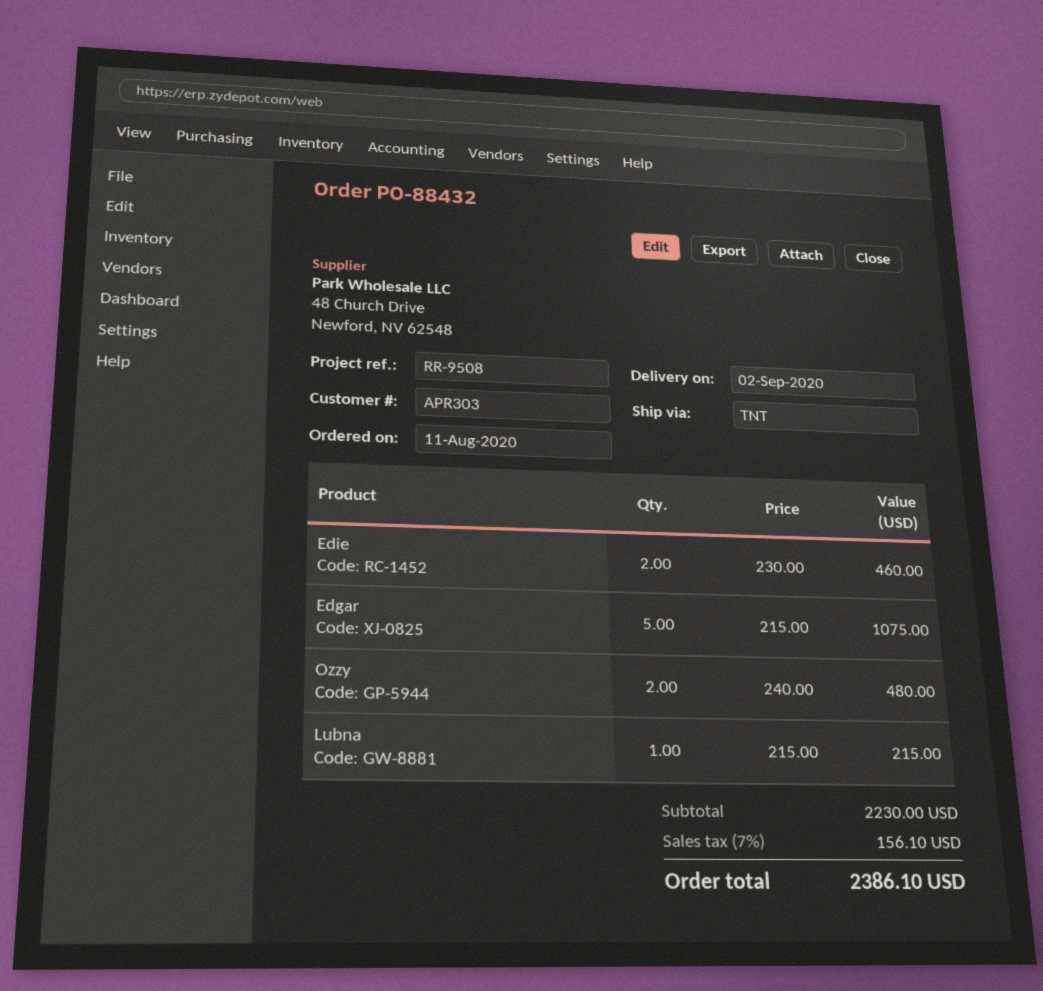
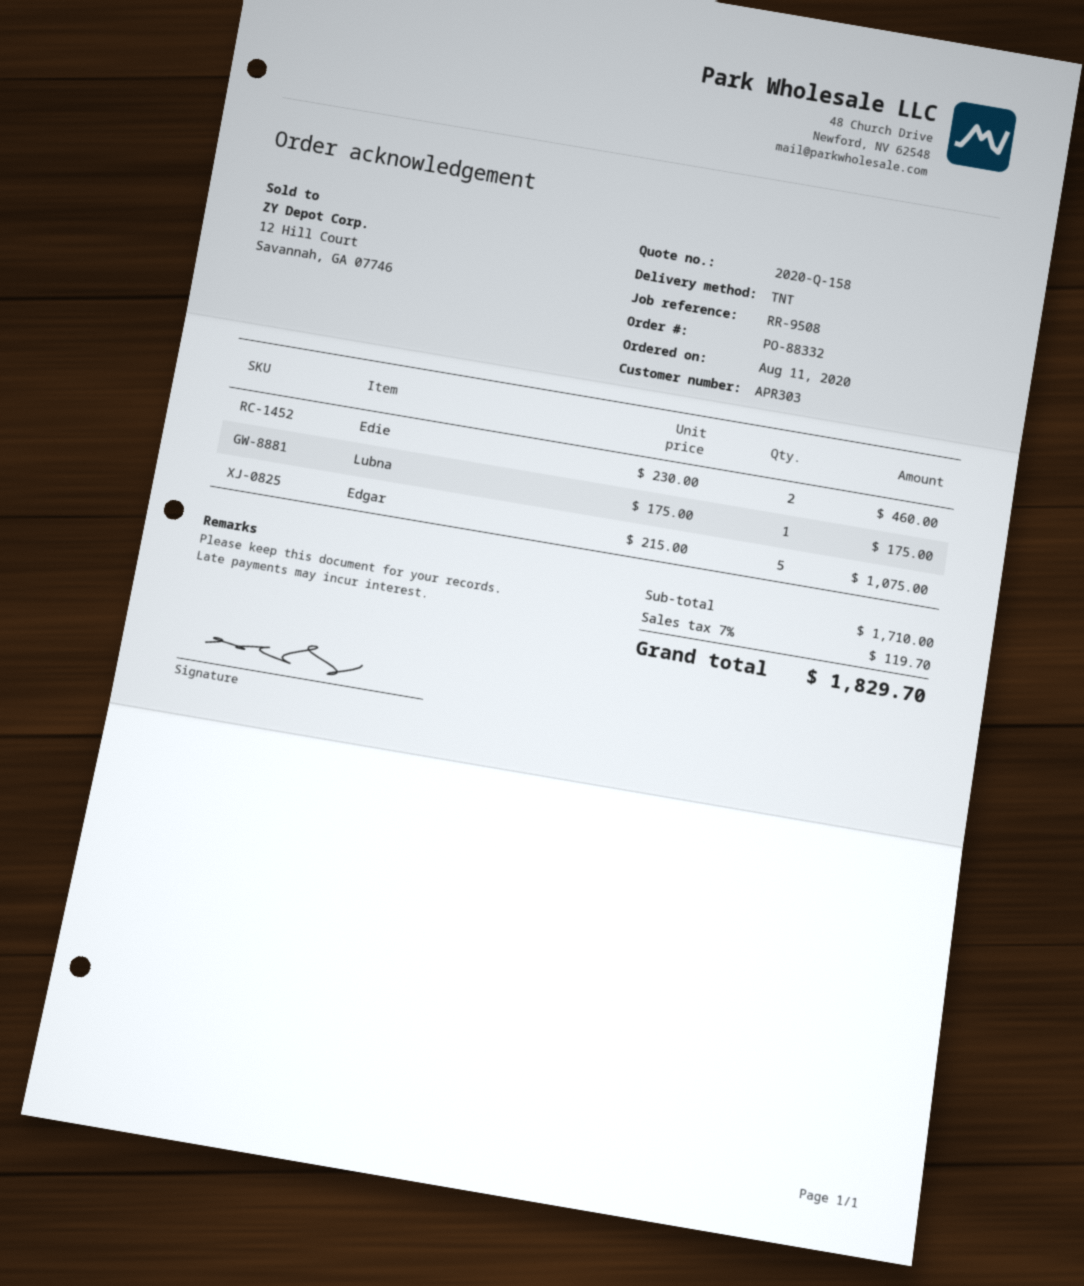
order number: PO-88432 -> PO-88332
Ozzy: 2 x 240.00 = 480.00 -> none
Lubna: 1 x 215.00 = 215.00 -> 1 x 175.00 = 175.00
subtotal: 2230.00 -> 1710.00
tax: 7% = 156.10 -> 7% = 119.70
total: 2386.10 -> 1829.70

